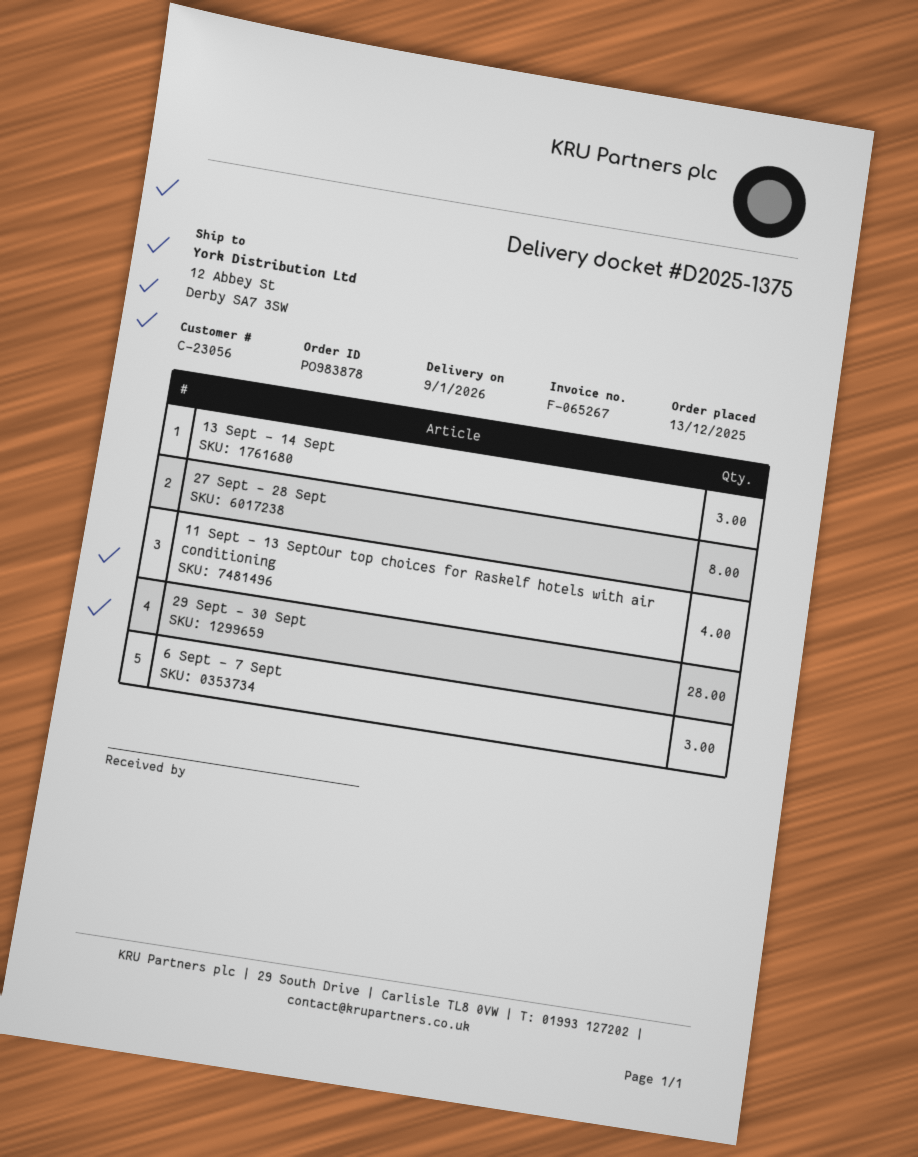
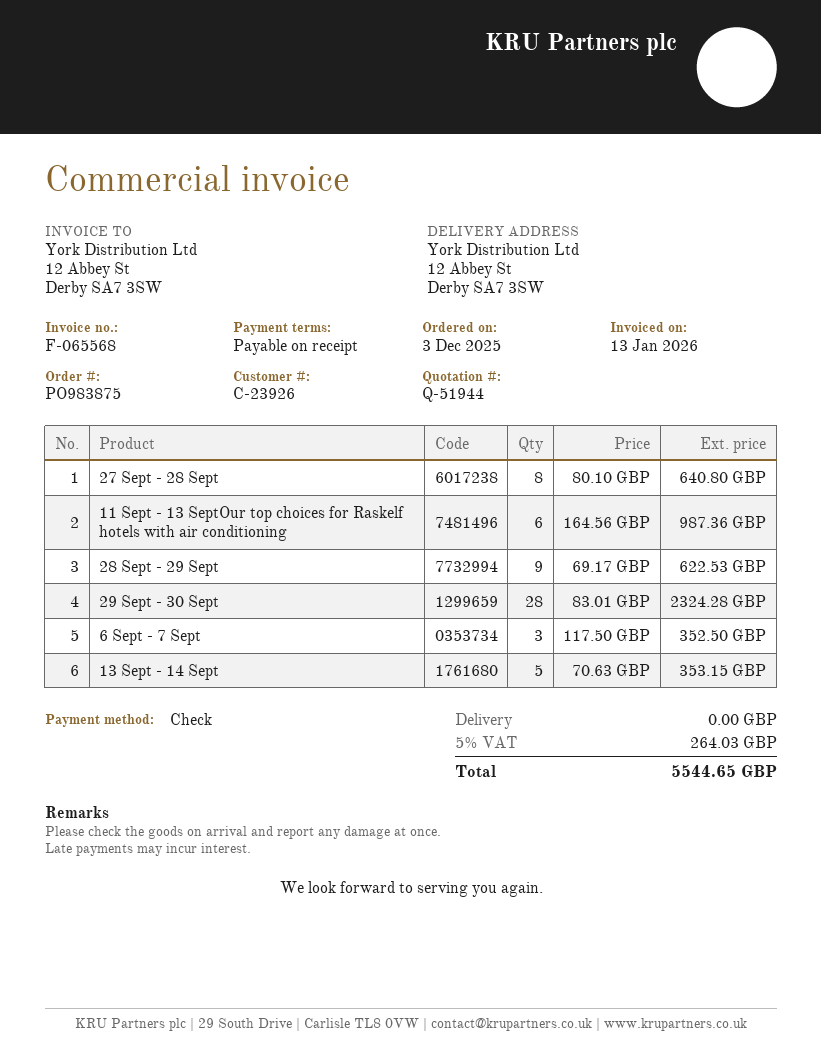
order number: PO983878 -> PO983875
order date: 2025-12-13 -> 2025-12-03
invoice number: F-065267 -> F-065568
customer number: C-23056 -> C-23926
13 Sept - 14 Sept: 3 -> 5
11 Sept - 13 SeptOur top choices for Raskelf hotels with air conditioning: 4 -> 6
28 Sept - 29 Sept: none -> 9

